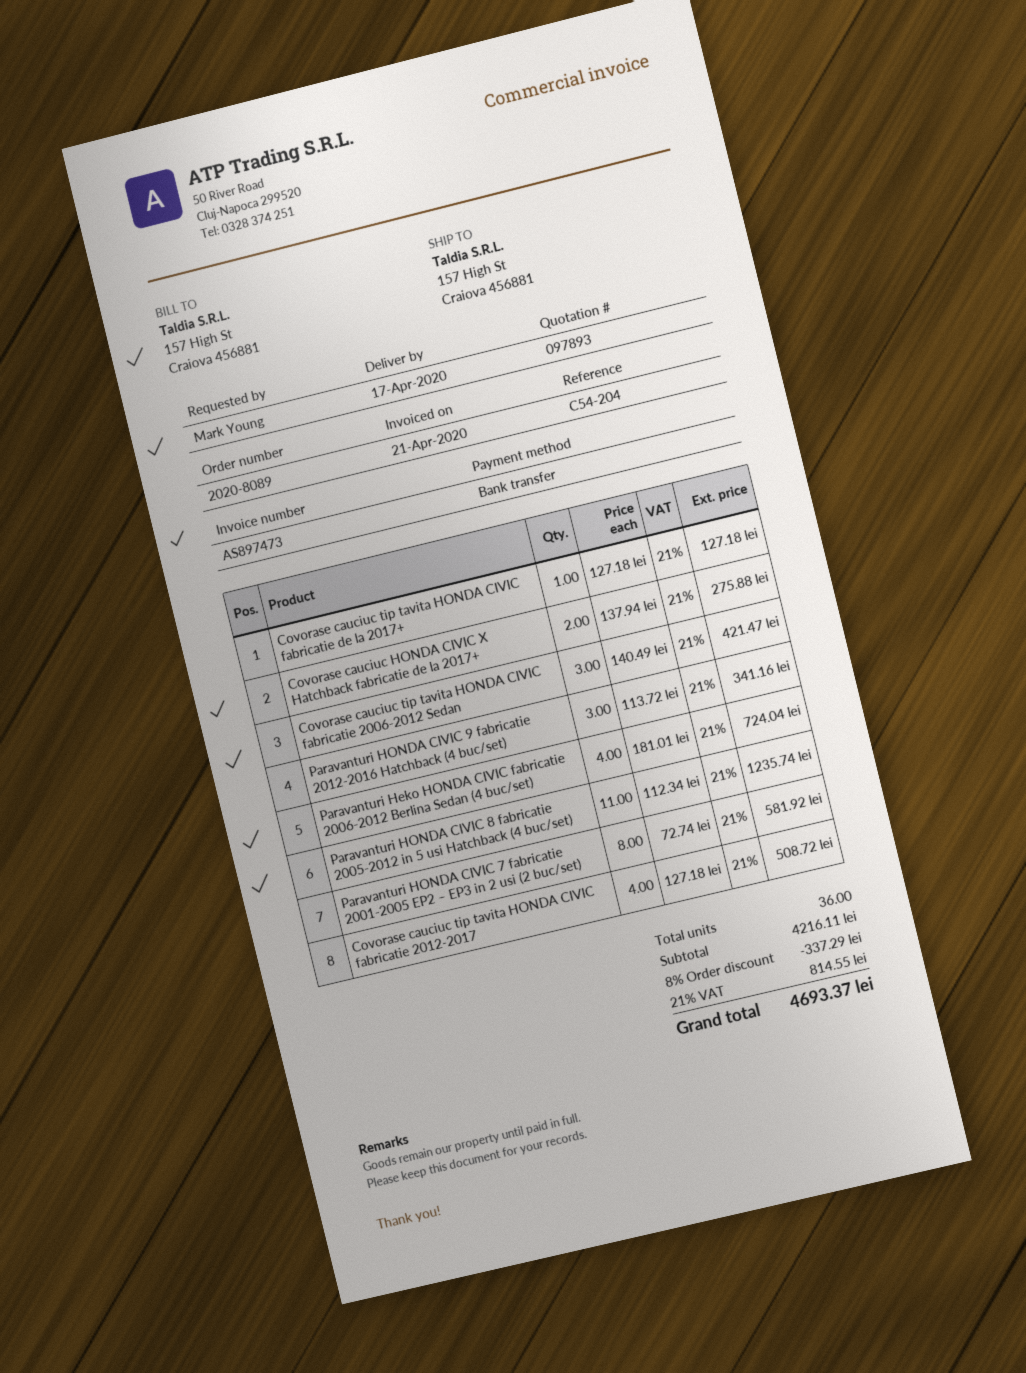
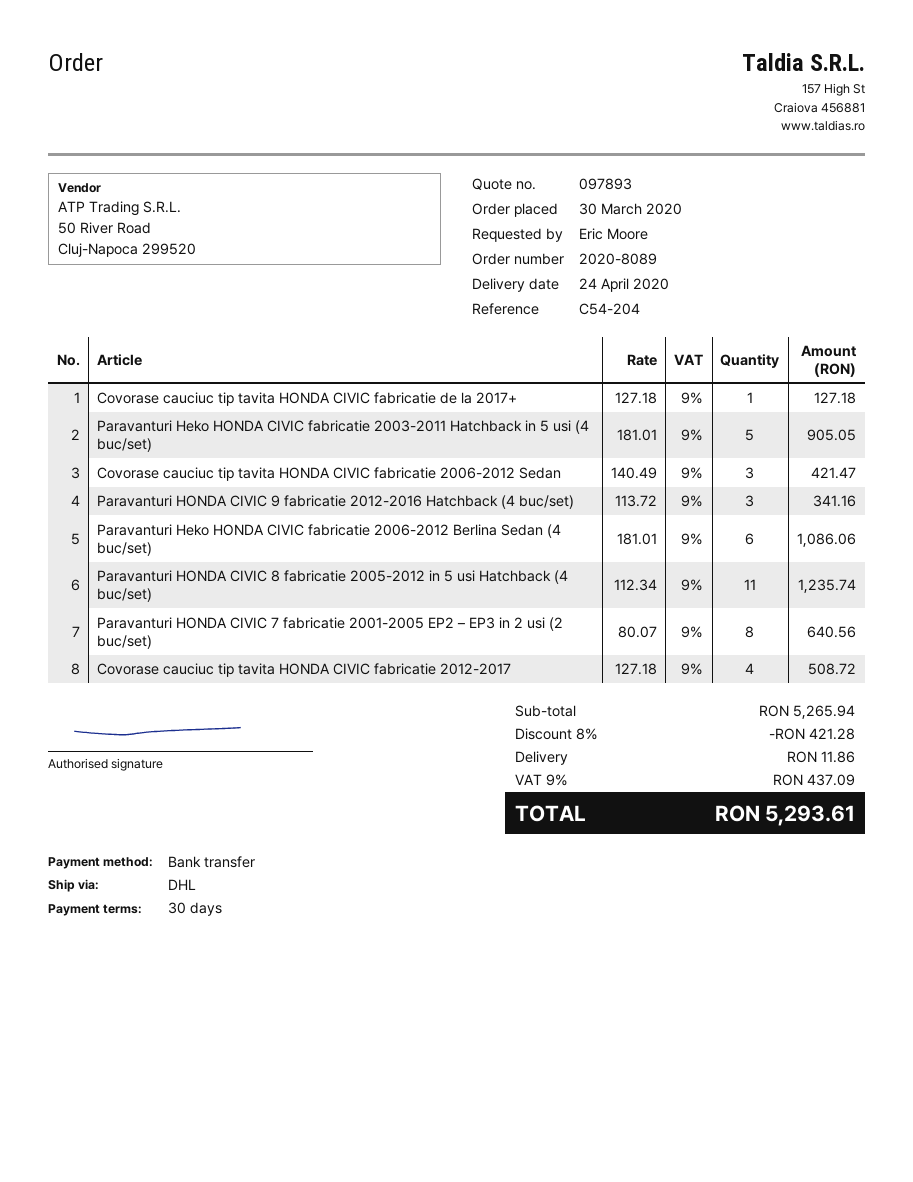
delivery date: 2020-04-17 -> 2020-04-24
ordered by: Mark Young -> Eric Moore
Covorase cauciuc HONDA CIVIC X Hatchback fabricatie de la 2017+: 2 x 137.94 = 275.88 -> none
Paravanturi Heko HONDA CIVIC fabricatie 2006-2012 Berlina Sedan (4 buc/set): 4 x 181.01 = 724.04 -> 6 x 181.01 = 1086.06
Paravanturi HONDA CIVIC 7 fabricatie 2001-2005 EP2 – EP3 in 2 usi (2 buc/set): 8 x 72.74 = 581.92 -> 8 x 80.07 = 640.56
Paravanturi Heko HONDA CIVIC fabricatie 2003-2011 Hatchback in 5 usi (4 buc/set): none -> 5 x 181.01 = 905.05
subtotal: 4216.11 -> 5265.94
discount: 8% = 337.29 -> 8% = 421.28
shipping: none -> 11.86
tax: 21% = 814.55 -> 9% = 437.09
total: 4693.37 -> 5293.61

